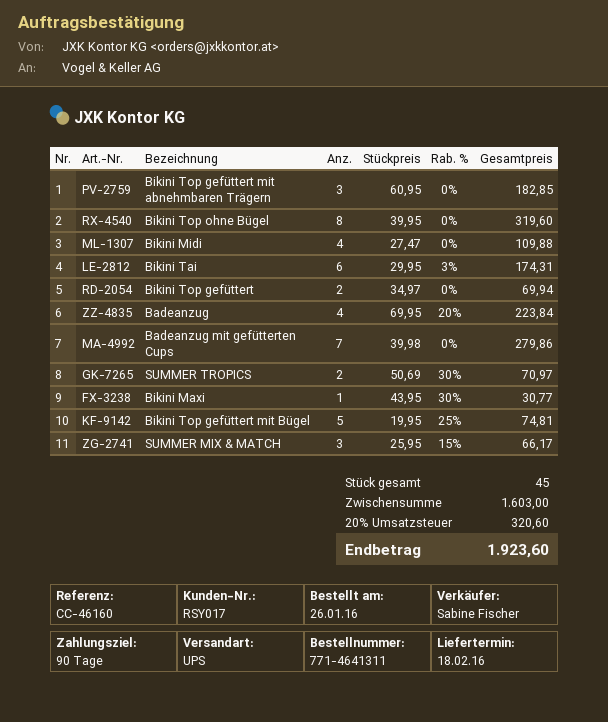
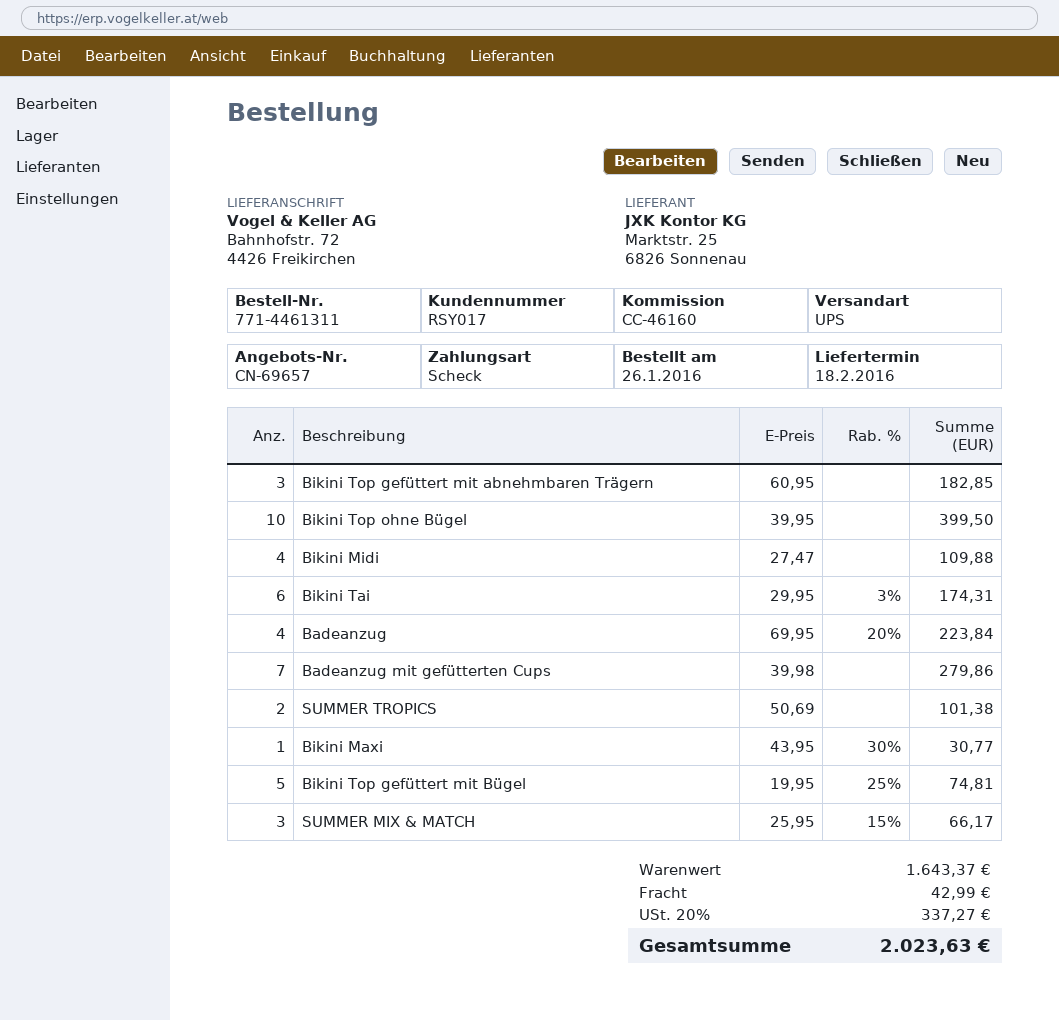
order number: 771-4641311 -> 771-4461311
Bikini Top ohne Bügel: 8 x 39.95 = 319.60 -> 10 x 39.95 = 399.50
Bikini Top gefüttert: 2 x 34.97 = 69.94 -> none
SUMMER TROPICS: 2 x 50.69 - 30% = 70.97 -> 2 x 50.69 = 101.38
subtotal: 1603.00 -> 1643.37
shipping: none -> 42.99
tax: 20% = 320.60 -> 20% = 337.27
total: 1923.60 -> 2023.63

